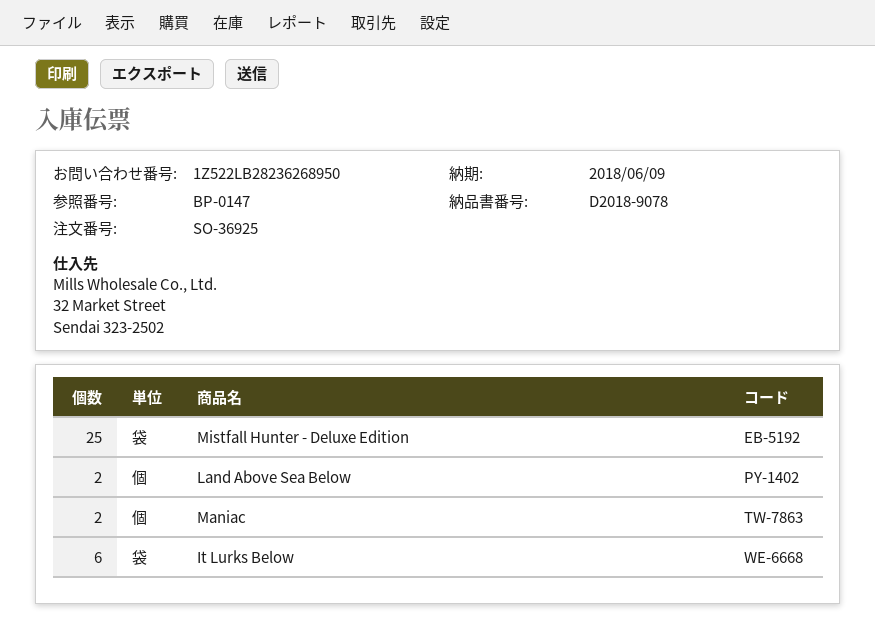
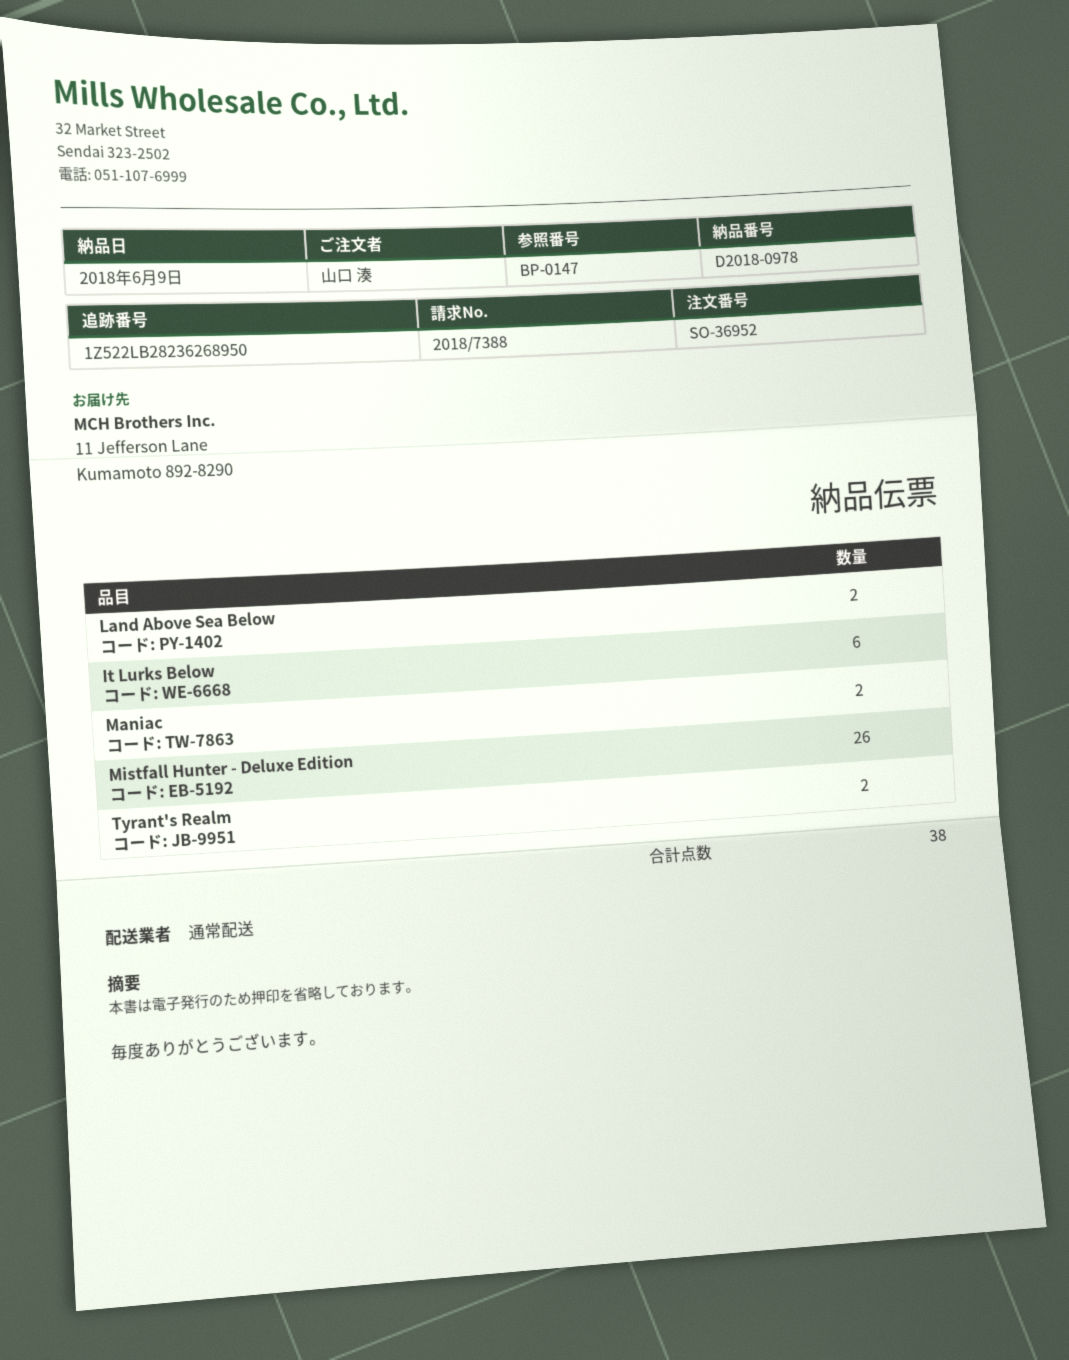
order number: SO-36925 -> SO-36952
delivery note number: D2018-9078 -> D2018-0978
Mistfall Hunter - Deluxe Edition: 25 -> 26
Tyrant's Realm: none -> 2

